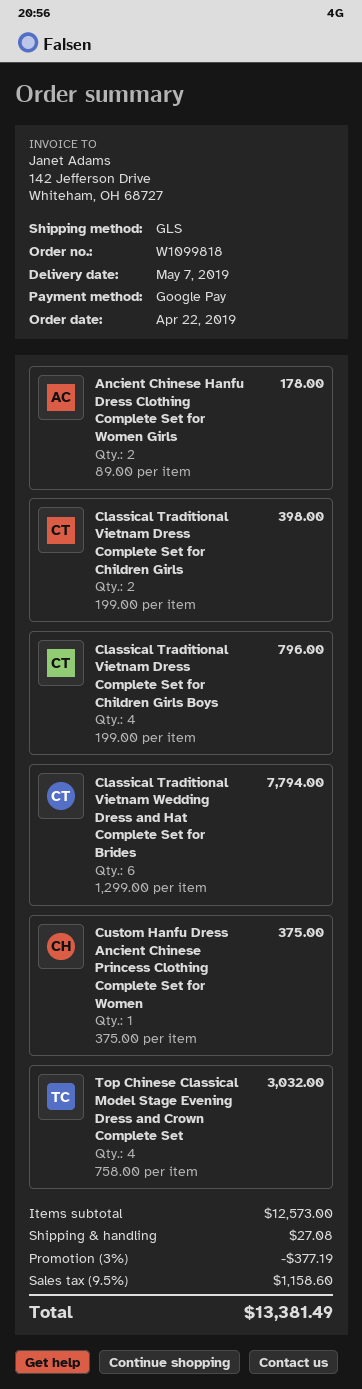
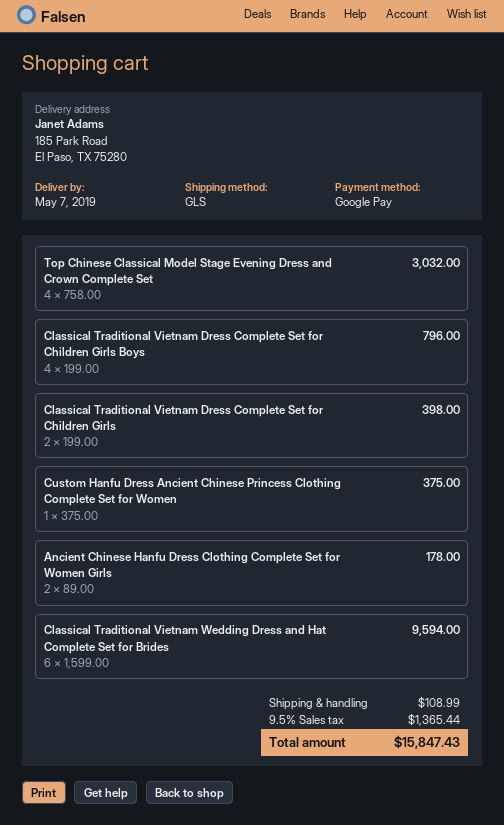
Classical Traditional Vietnam Wedding Dress and Hat Complete Set for Brides: 6 x 1299.00 = 7794.00 -> 6 x 1599.00 = 9594.00
discount: 3% = 377.19 -> none
shipping: 27.08 -> 108.99
tax: 9.5% = 1158.60 -> 9.5% = 1365.44
total: 13381.49 -> 15847.43

